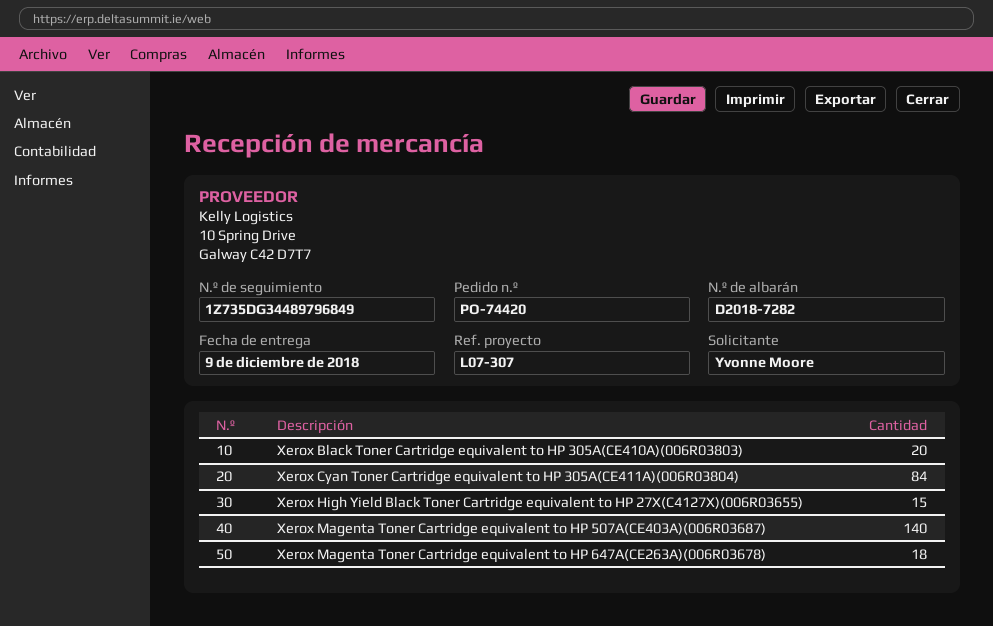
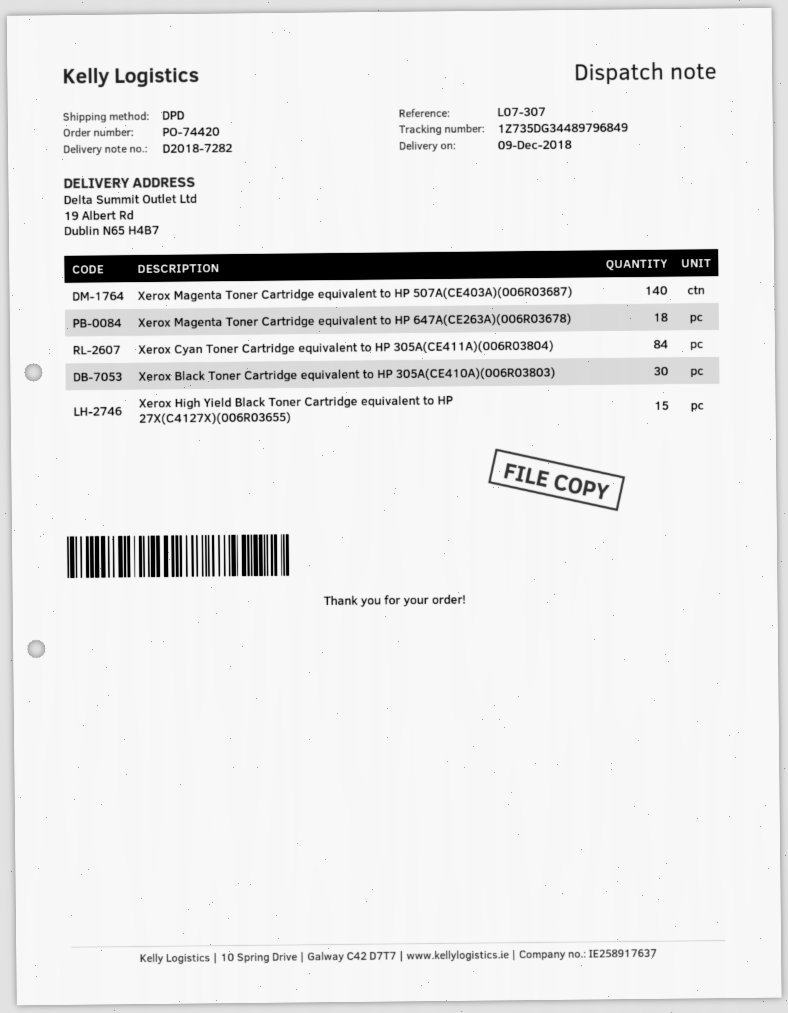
Xerox Black Toner Cartridge equivalent to HP 305A(CE410A)(006R03803): 20 -> 30

